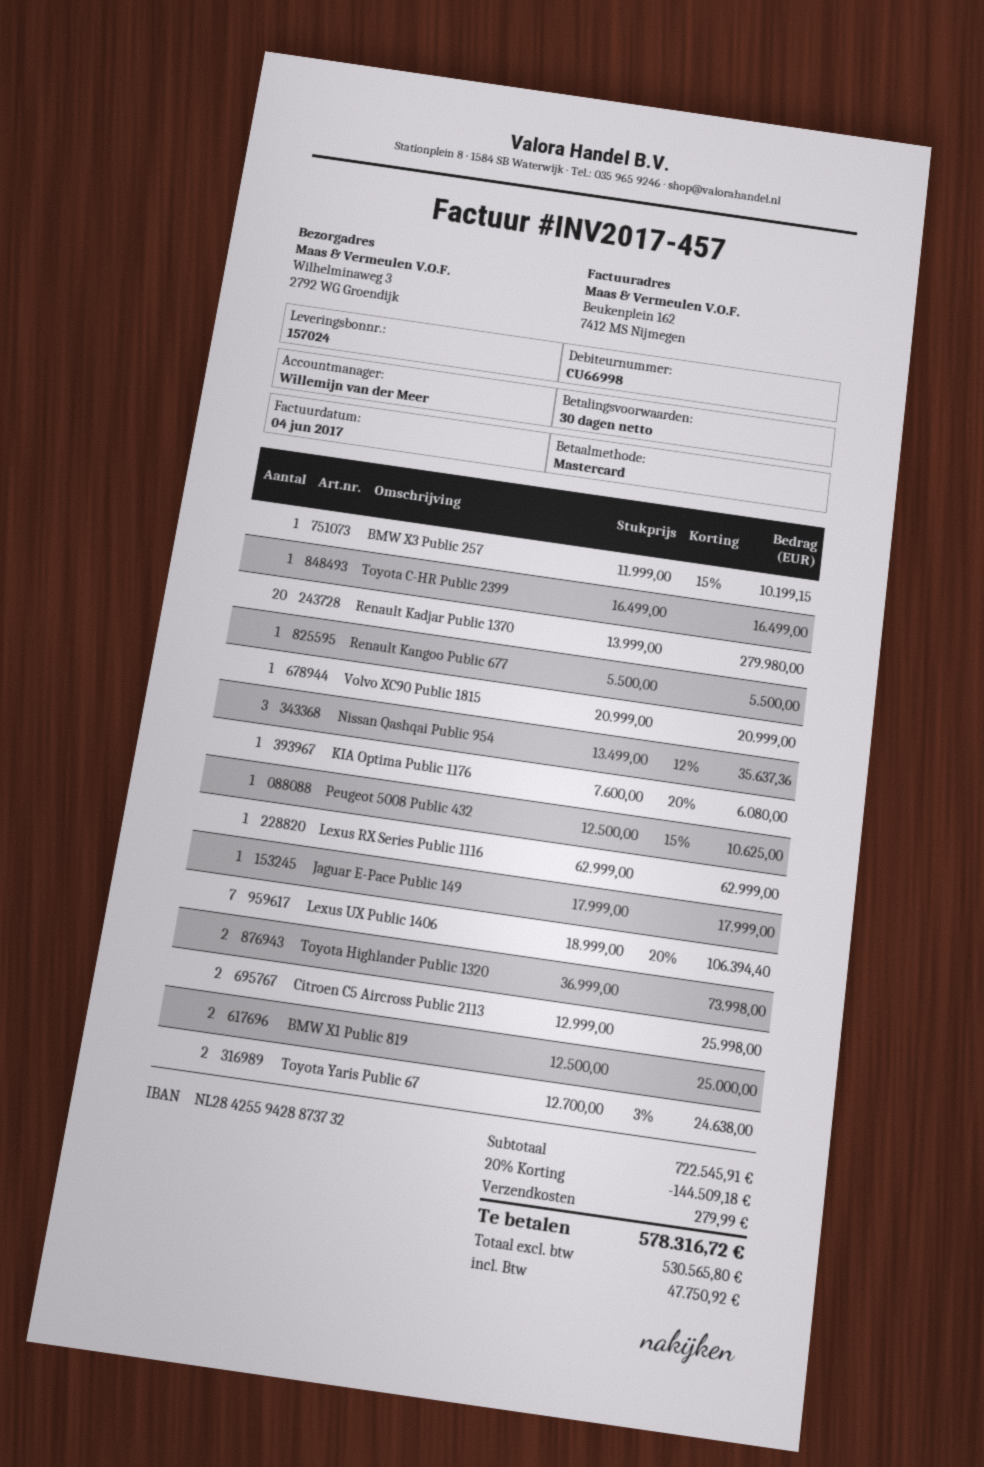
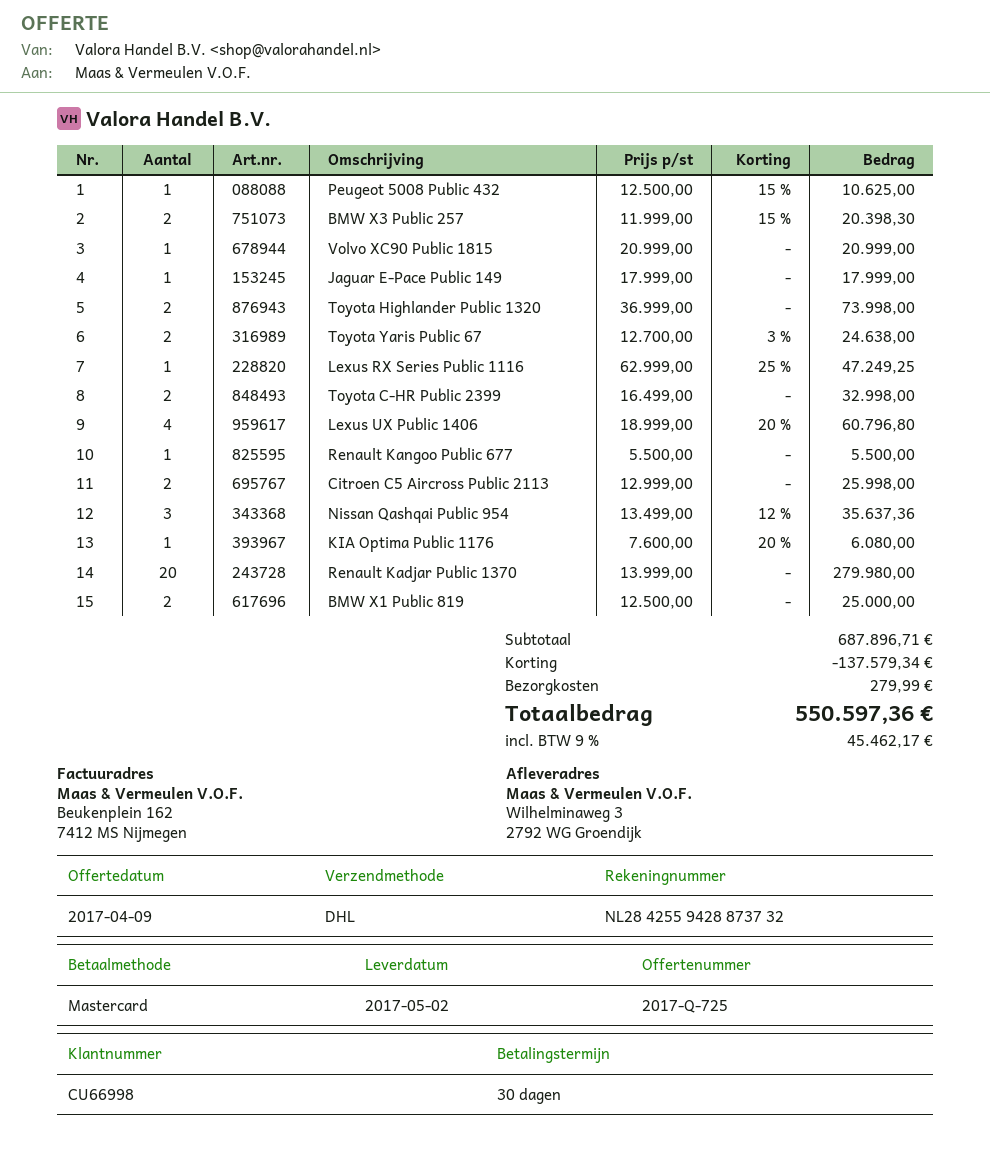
BMW X3 Public 257: 1 x 11999.00 - 15% = 10199.15 -> 2 x 11999.00 - 15% = 20398.30
Toyota C-HR Public 2399: 1 x 16499.00 = 16499.00 -> 2 x 16499.00 = 32998.00
Lexus RX Series Public 1116: 1 x 62999.00 = 62999.00 -> 1 x 62999.00 - 25% = 47249.25
Lexus UX Public 1406: 7 x 18999.00 - 20% = 106394.40 -> 4 x 18999.00 - 20% = 60796.80
subtotal: 722545.91 -> 687896.71
discount: 144509.18 -> 137579.34
tax: 47750.92 -> 45462.17
total: 578316.72 -> 550597.36

